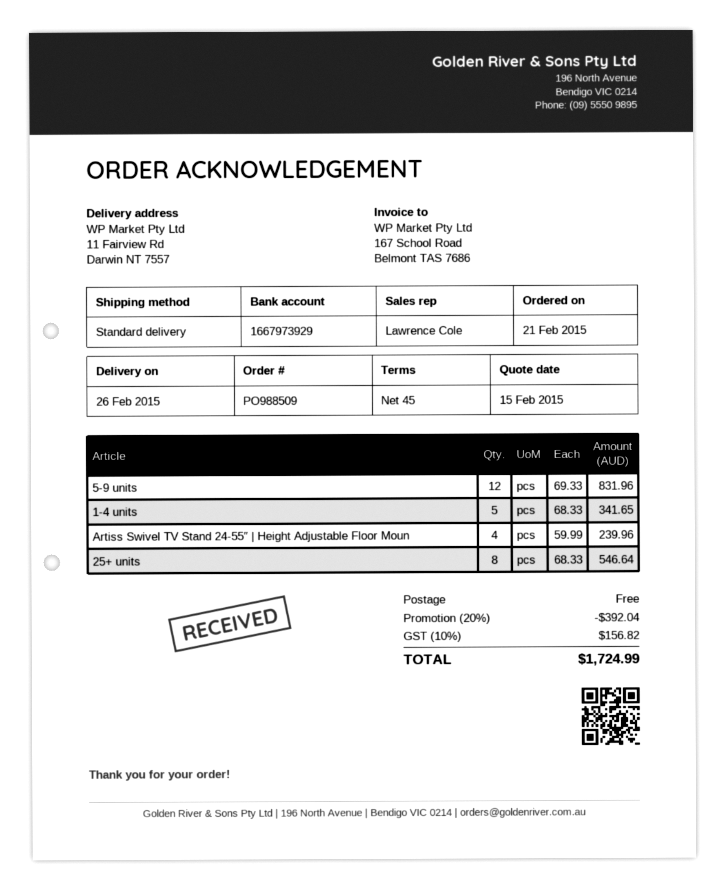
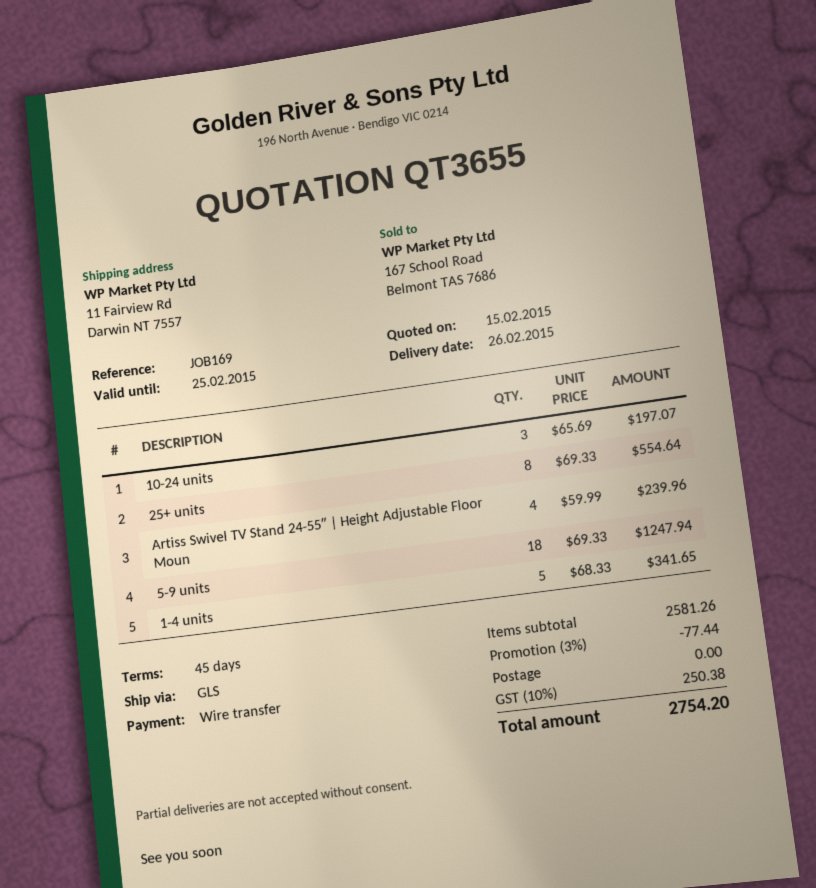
shipping method: standard -> GLS
5-9 units: 12 x 69.33 = 831.96 -> 18 x 69.33 = 1247.94
25+ units: 8 x 68.33 = 546.64 -> 8 x 69.33 = 554.64
10-24 units: none -> 3 x 65.69 = 197.07
discount: 20% = 392.04 -> 3% = 77.44
tax: 10% = 156.82 -> 10% = 250.38
total: 1724.99 -> 2754.20

